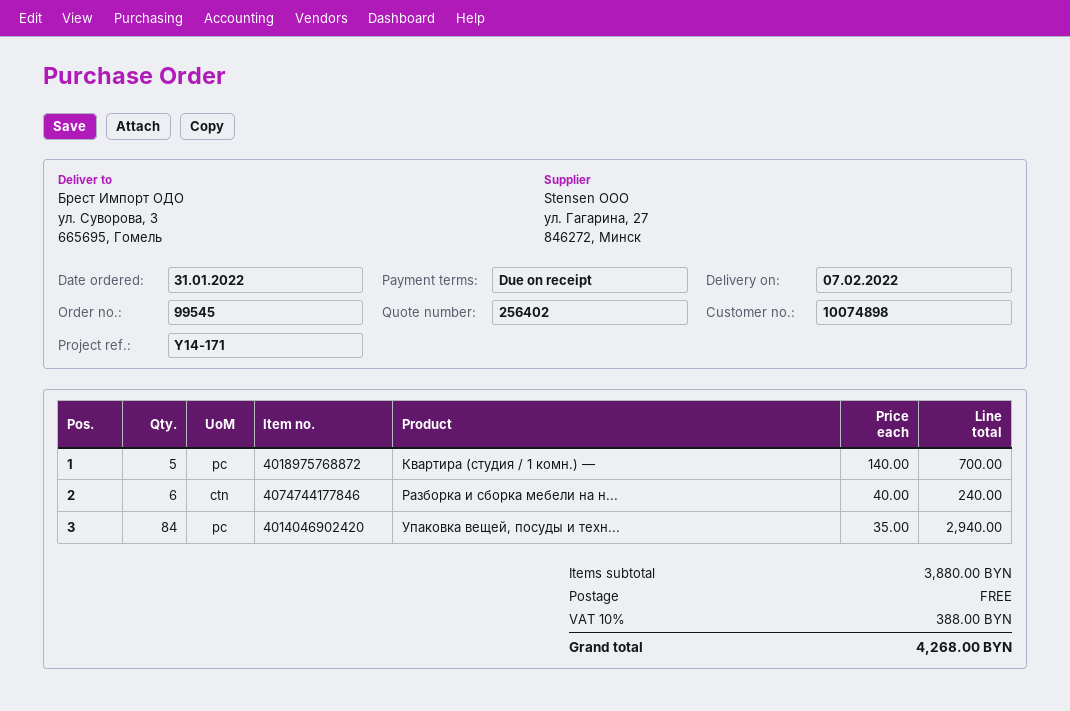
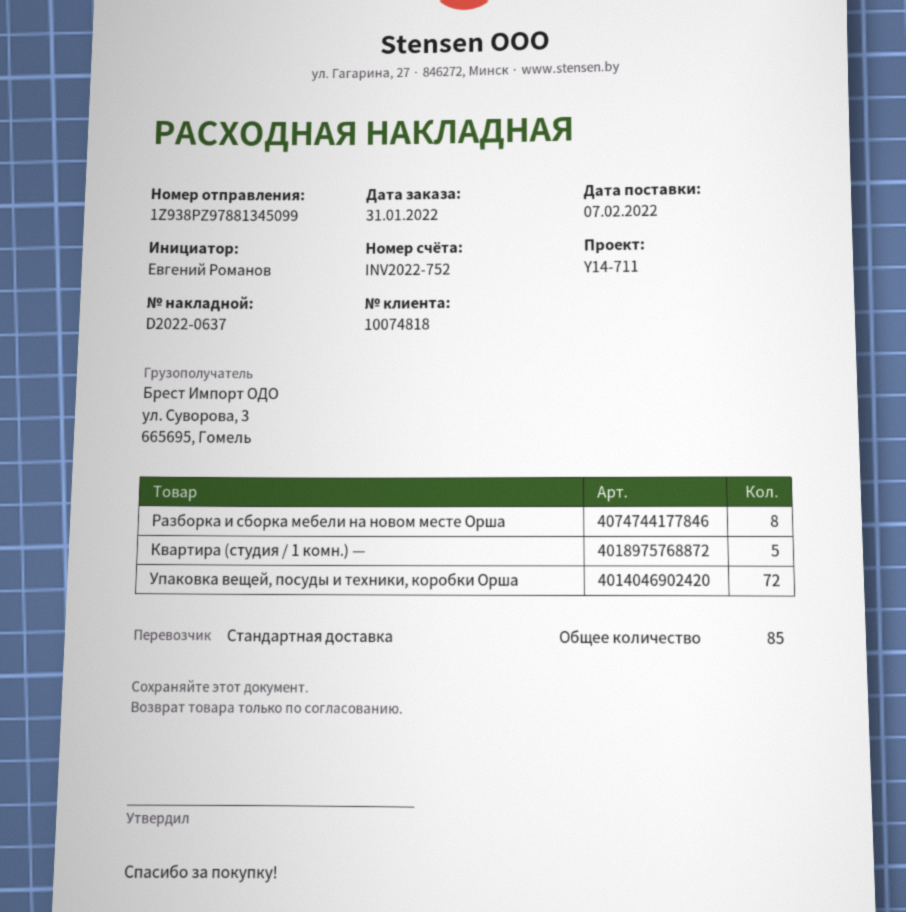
customer number: 10074898 -> 10074818
reference: Y14-171 -> Y14-711
Разборка и сборка мебели на н...: 6 -> 8
Упаковка вещей, посуды и техн...: 84 -> 72

